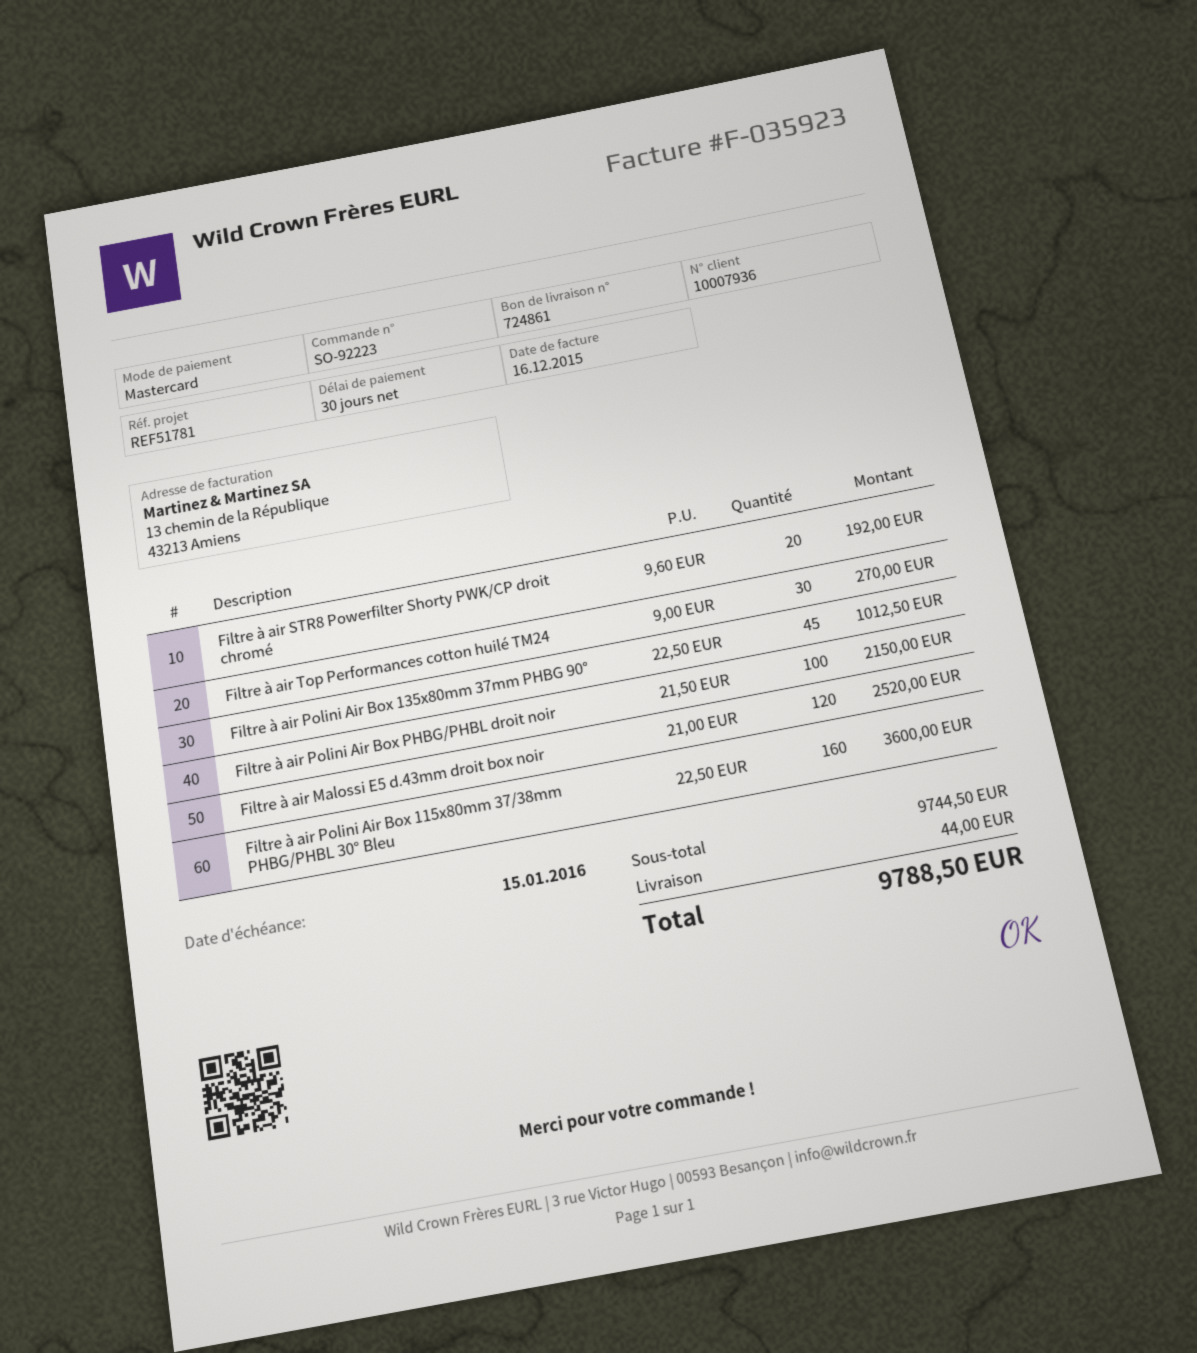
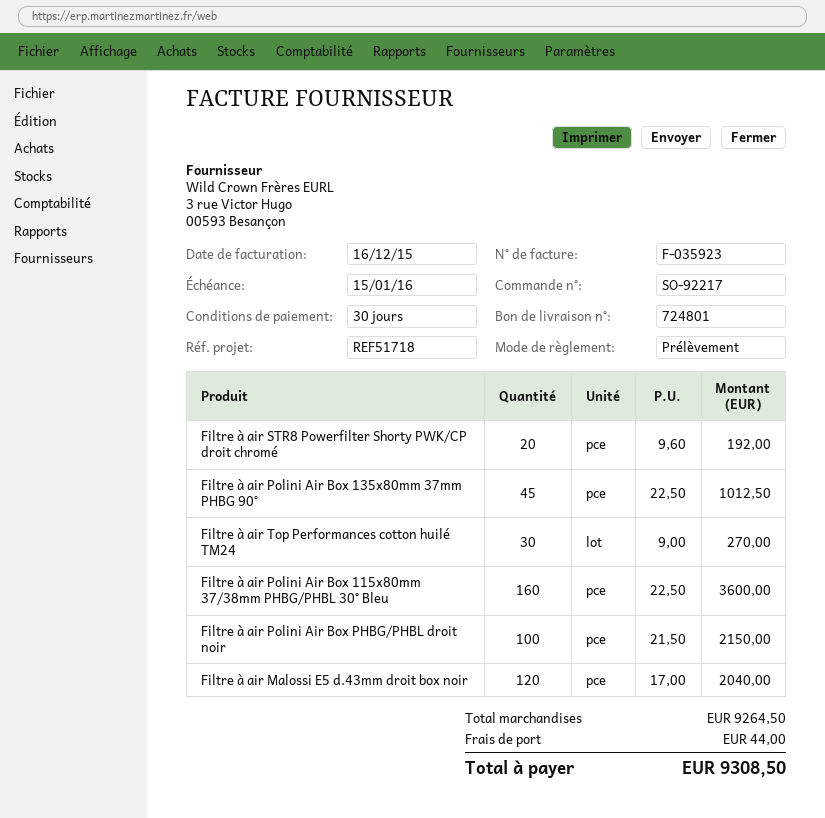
order number: SO-92223 -> SO-92217
delivery note number: 724861 -> 724801
reference: REF51781 -> REF51718
payment method: Mastercard -> direct debit
Filtre à air Malossi E5 d.43mm droit box noir: 120 x 21.00 = 2520.00 -> 120 x 17.00 = 2040.00
subtotal: 9744.50 -> 9264.50
total: 9788.50 -> 9308.50

